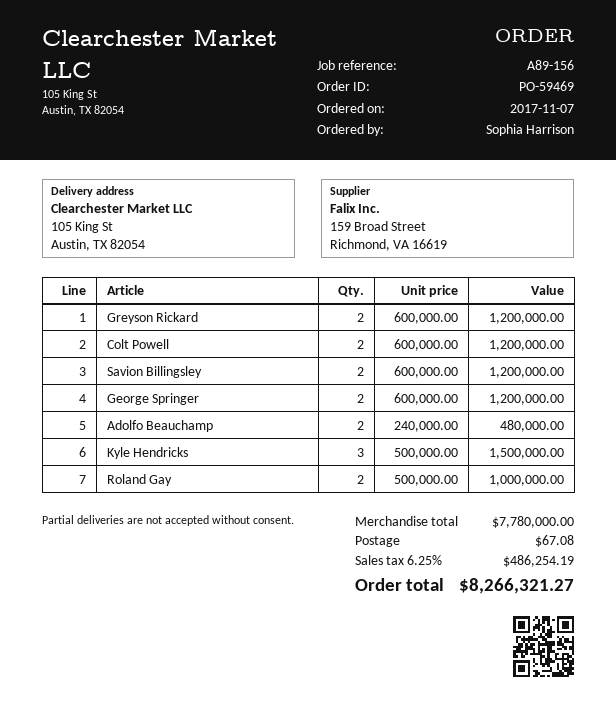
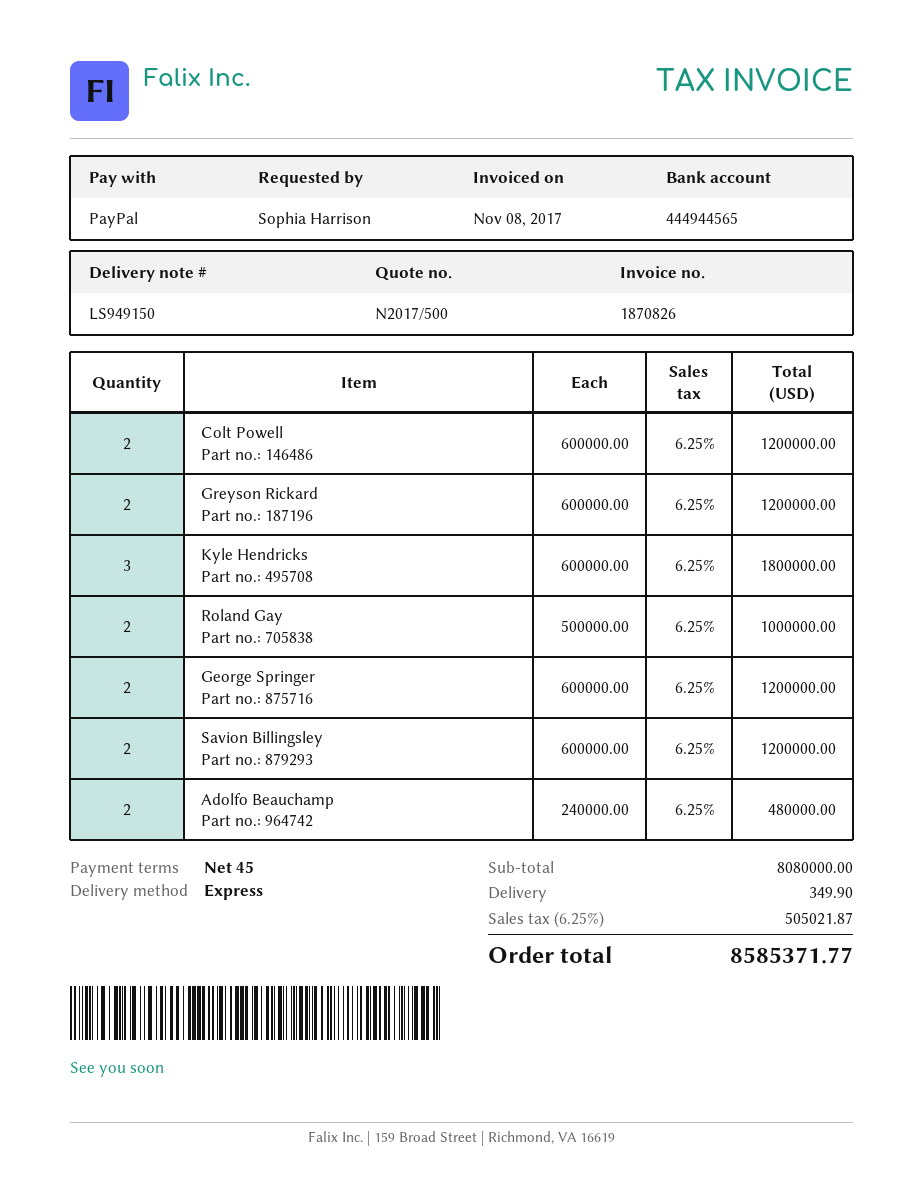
Kyle Hendricks: 3 x 500000.00 = 1500000.00 -> 3 x 600000.00 = 1800000.00
subtotal: 7780000.00 -> 8080000.00
shipping: 67.08 -> 349.90
tax: 6.25% = 486254.19 -> 6.25% = 505021.87
total: 8266321.27 -> 8585371.77

